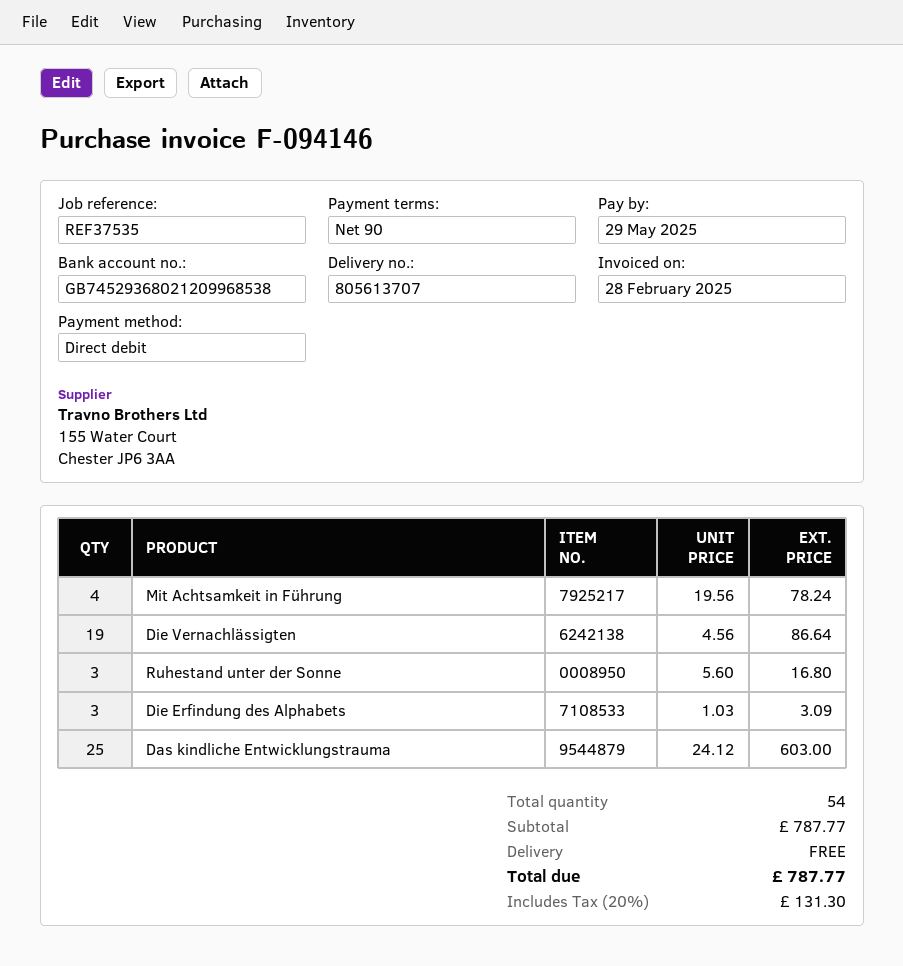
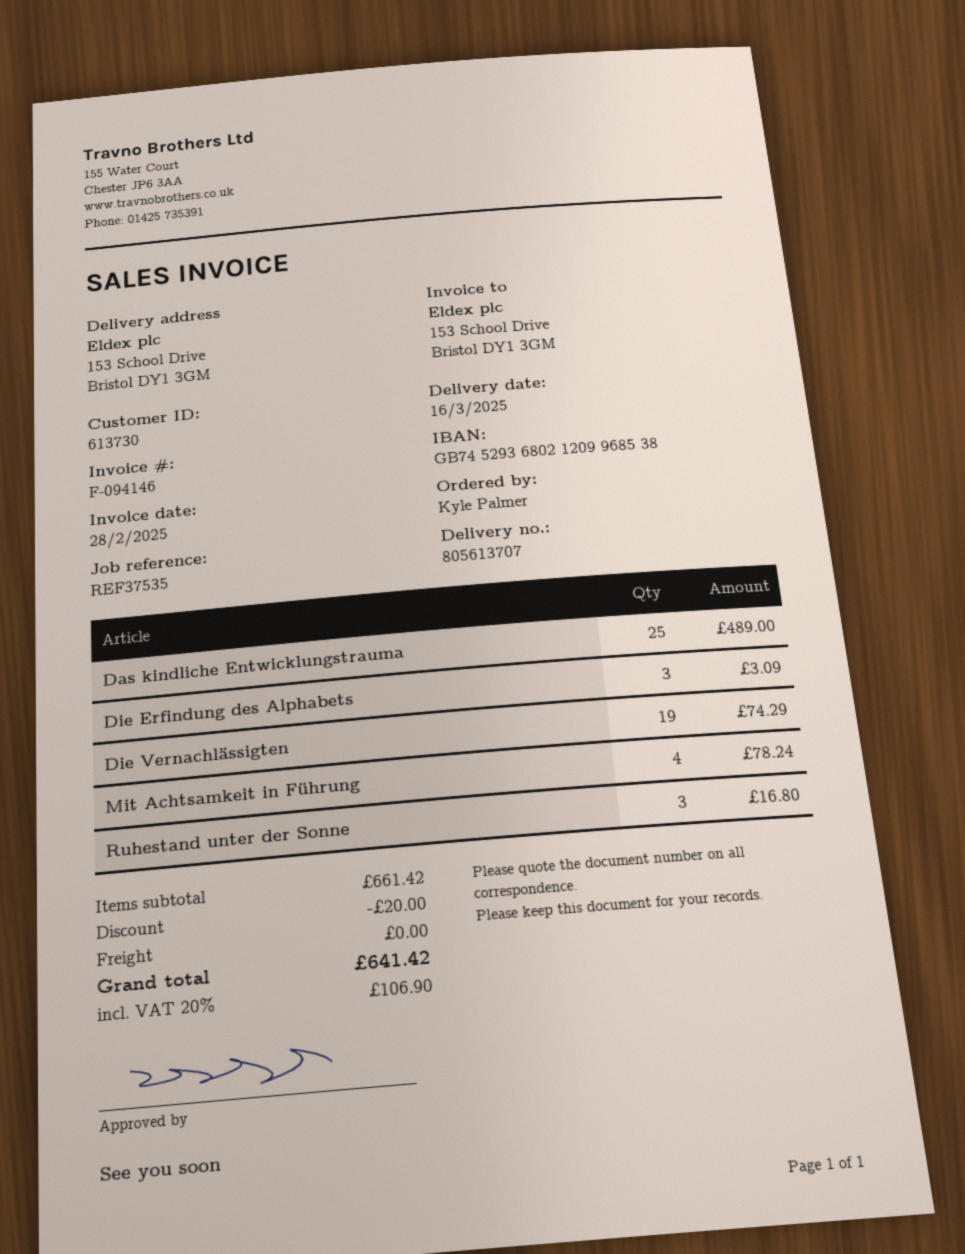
Die Vernachlässigten: 19 for 86.64 -> 19 for 74.29
Das kindliche Entwicklungstrauma: 25 for 603.00 -> 25 for 489.00
subtotal: 787.77 -> 661.42
discount: none -> 20.00
tax: 20% = 131.30 -> 20% = 106.90
total: 787.77 -> 641.42

